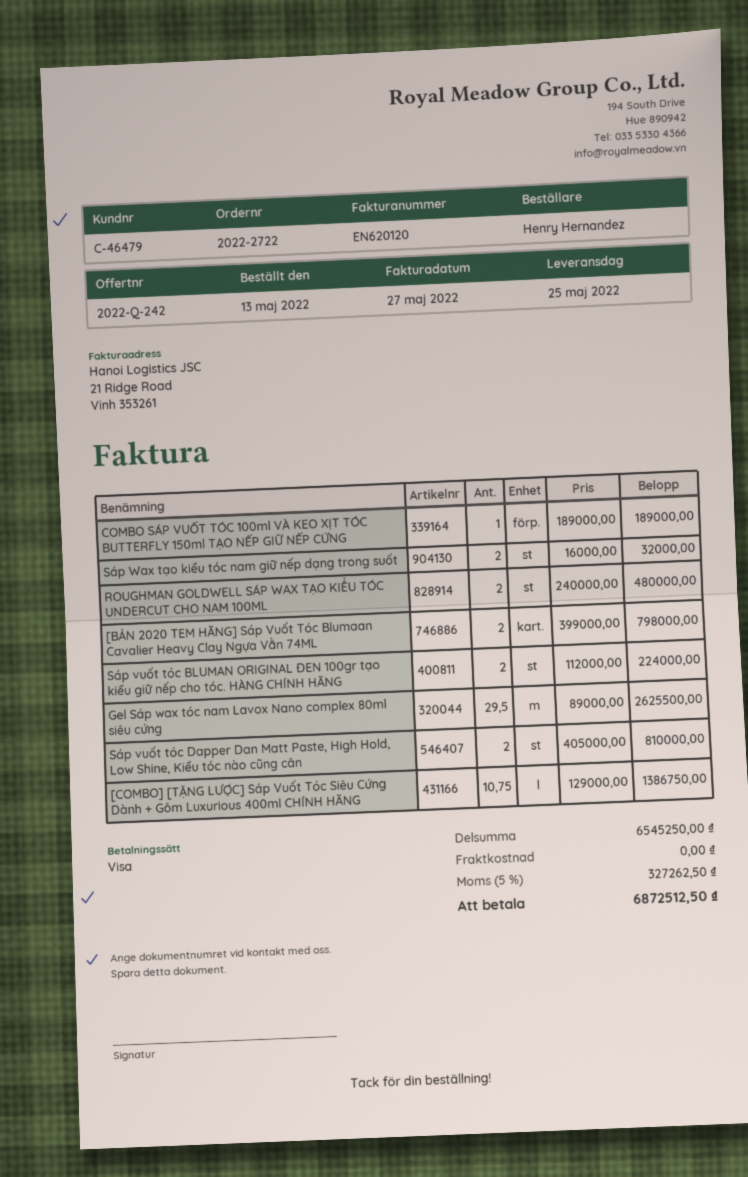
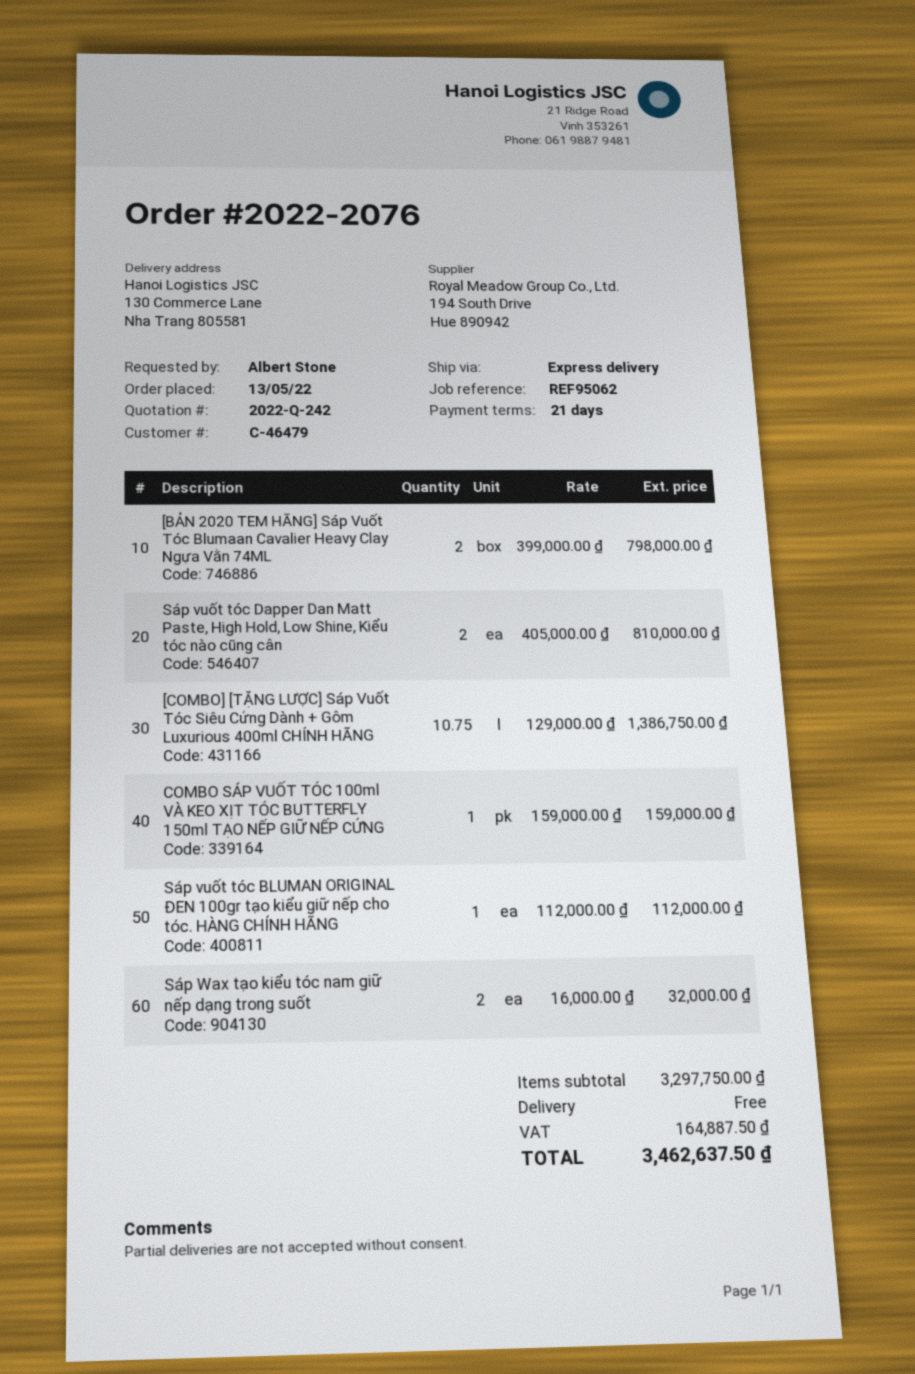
order number: 2022-2722 -> 2022-2076
ordered by: Henry Hernandez -> Albert Stone
COMBO SÁP VUỐT TÓC 100ml VÀ KEO XỊT TÓC BUTTERFLY 150ml TẠO NẾP GIỮ NẾP CỨNG: 1 x 189000.00 = 189000.00 -> 1 x 159000.00 = 159000.00
ROUGHMAN GOLDWELL SÁP WAX TẠO KIỂU TÓC UNDERCUT CHO NAM 100ML: 2 x 240000.00 = 480000.00 -> none
Sáp vuốt tóc BLUMAN ORIGINAL ĐEN 100gr tạo kiểu giữ nếp cho tóc. HÀNG CHÍNH HÃNG: 2 x 112000.00 = 224000.00 -> 1 x 112000.00 = 112000.00
Gel Sáp wax tóc nam Lavox Nano complex 80ml siêu cứng: 29.5 x 89000.00 = 2625500.00 -> none
subtotal: 6545250.00 -> 3297750.00
tax: 327262.50 -> 164887.50
total: 6872512.50 -> 3462637.50

